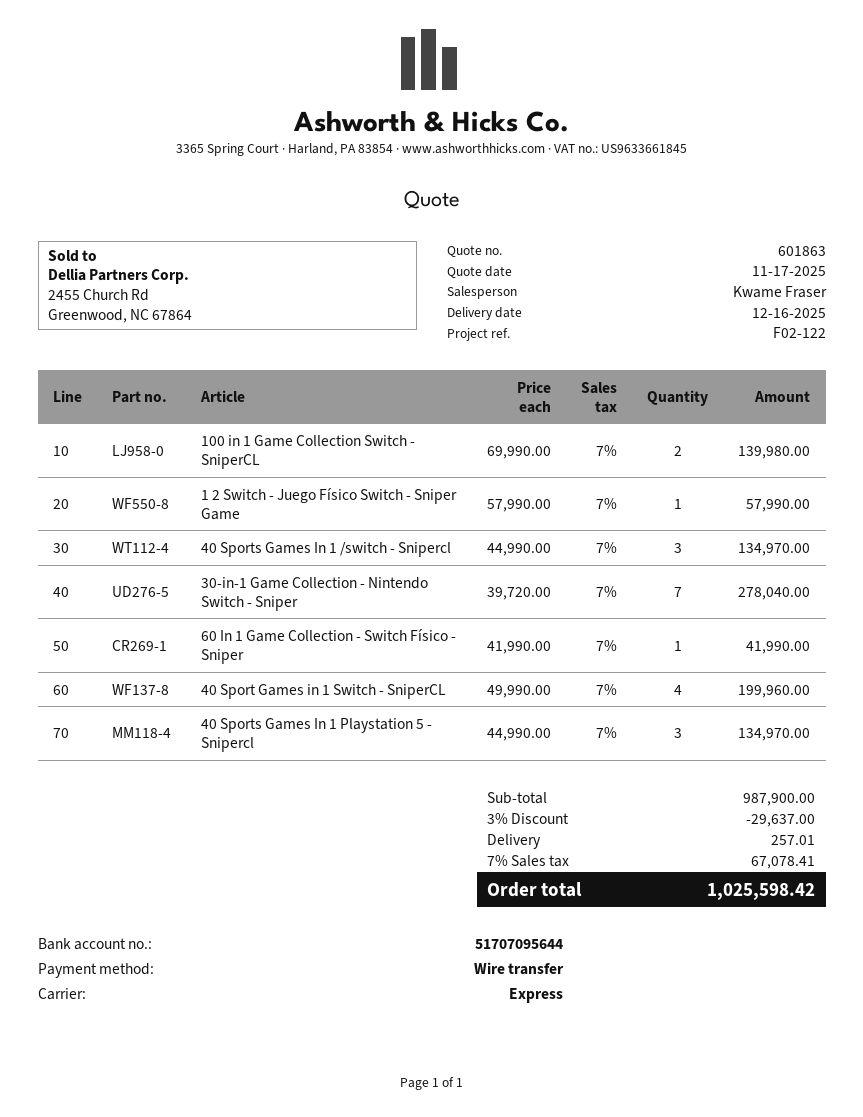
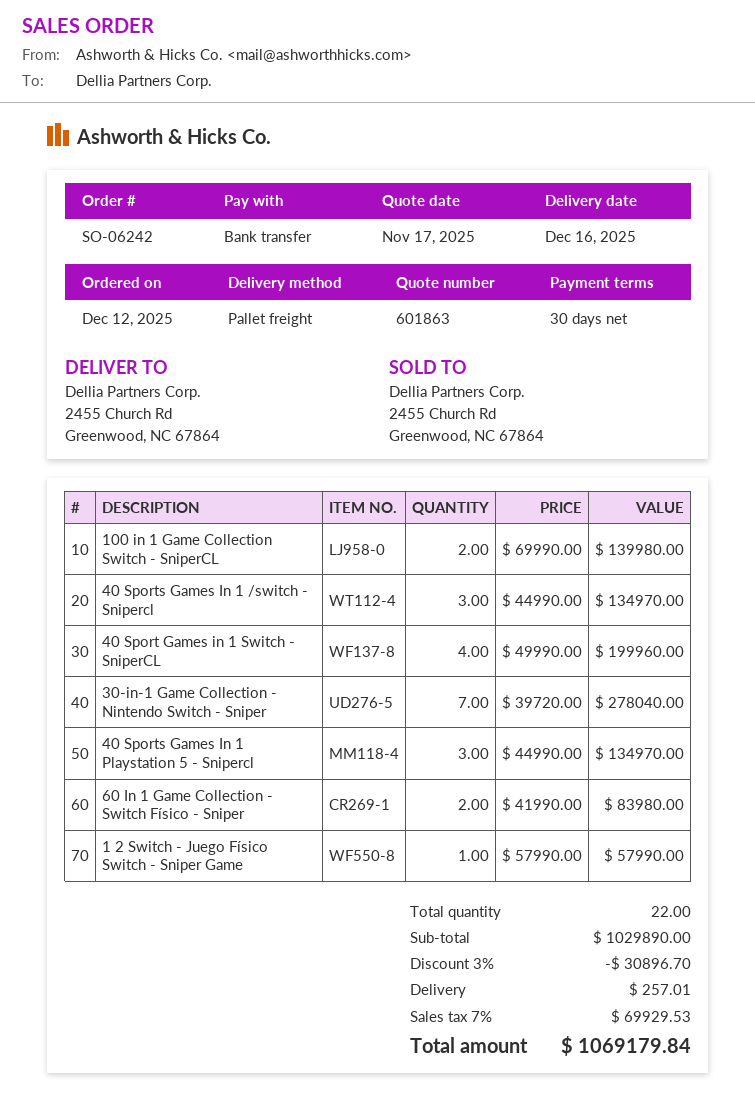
shipping method: express -> pallet freight
60 In 1 Game Collection - Switch Físico - Sniper: 1 x 41990.00 = 41990.00 -> 2 x 41990.00 = 83980.00
subtotal: 987900.00 -> 1029890.00
discount: 3% = 29637.00 -> 3% = 30896.70
tax: 7% = 67078.41 -> 7% = 69929.53
total: 1025598.42 -> 1069179.84

